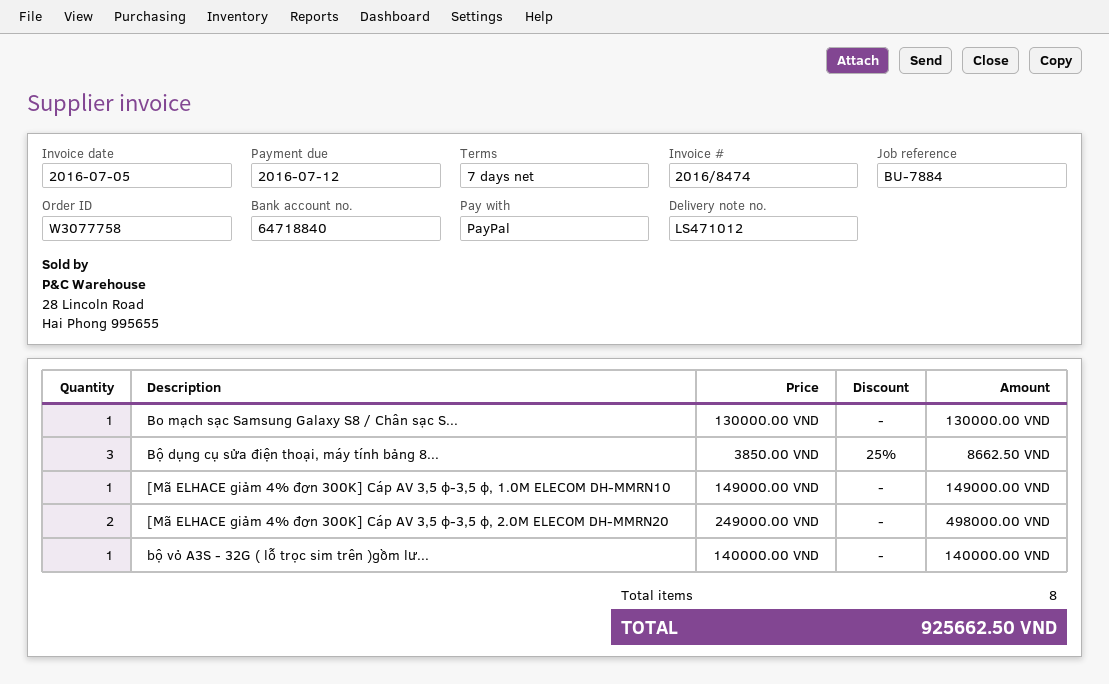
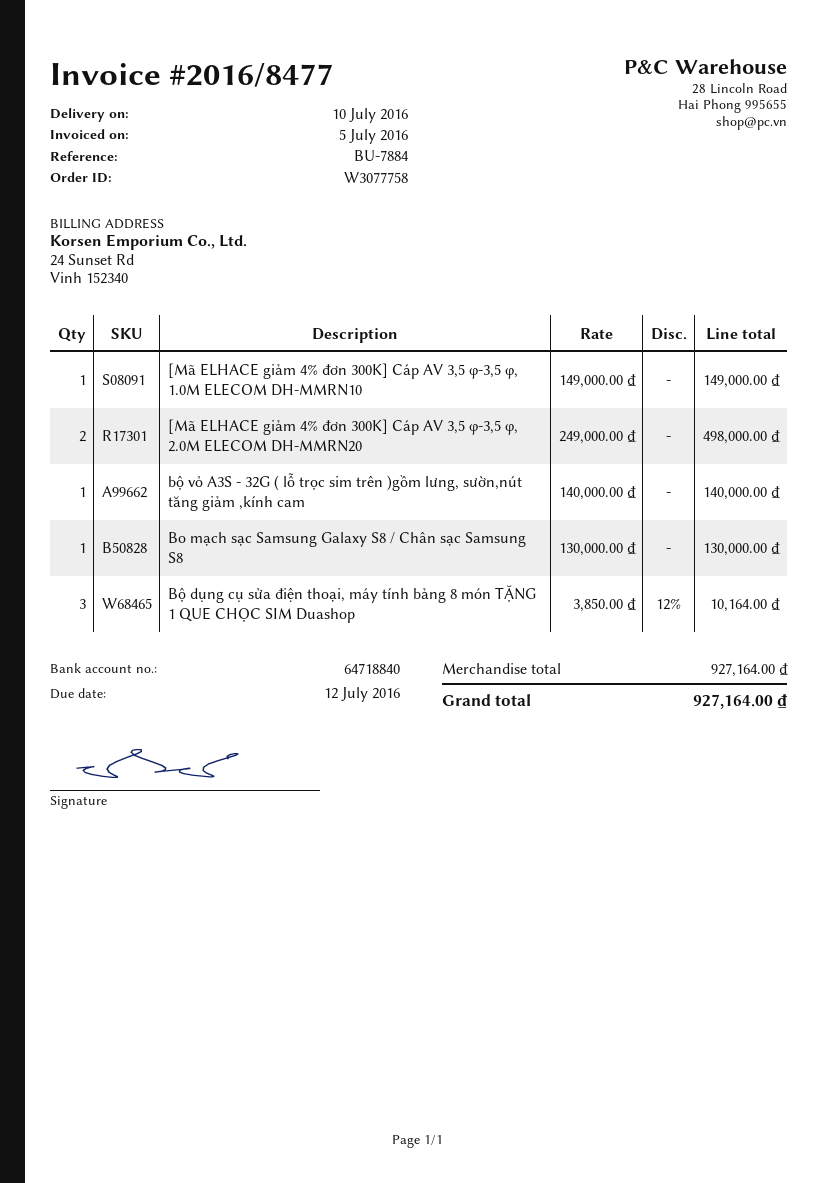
invoice number: 2016/8474 -> 2016/8477
Bộ dụng cụ sửa điện thoại, máy tính bảng 8...: 3 x 3850.00 - 25% = 8662.50 -> 3 x 3850.00 - 12% = 10164.00
total: 925662.50 -> 927164.00

